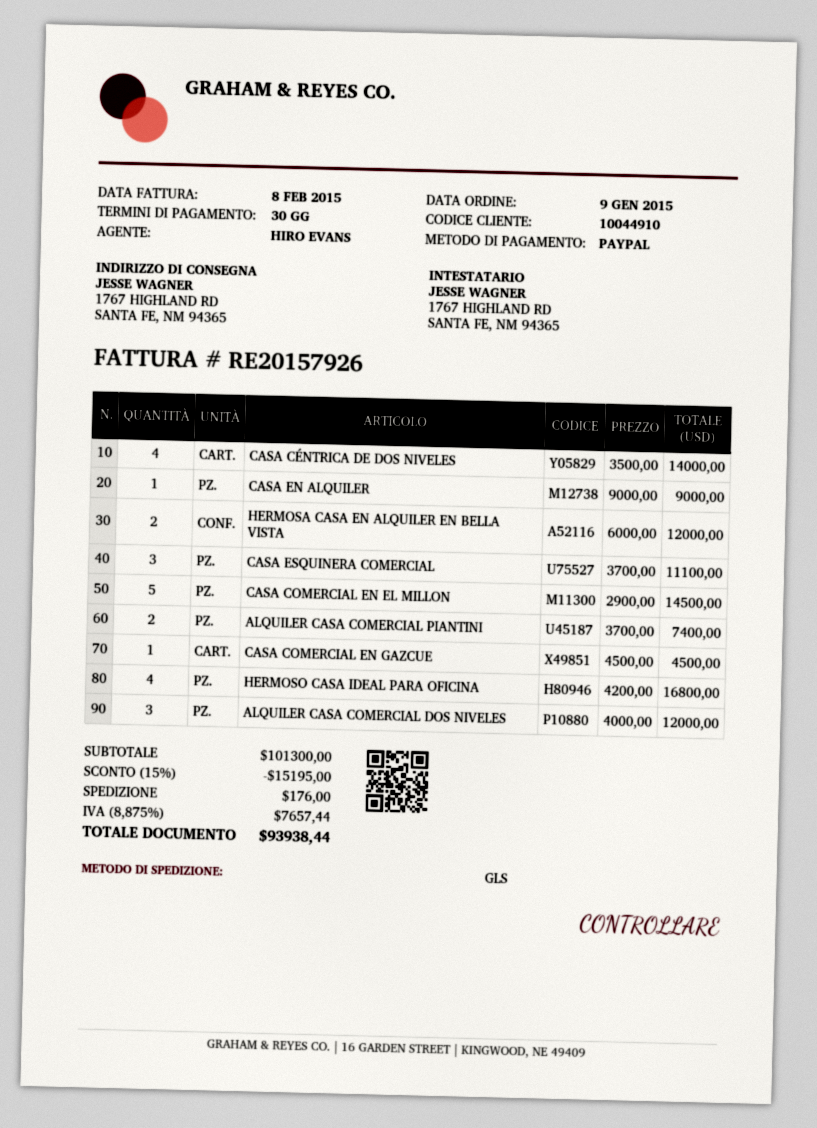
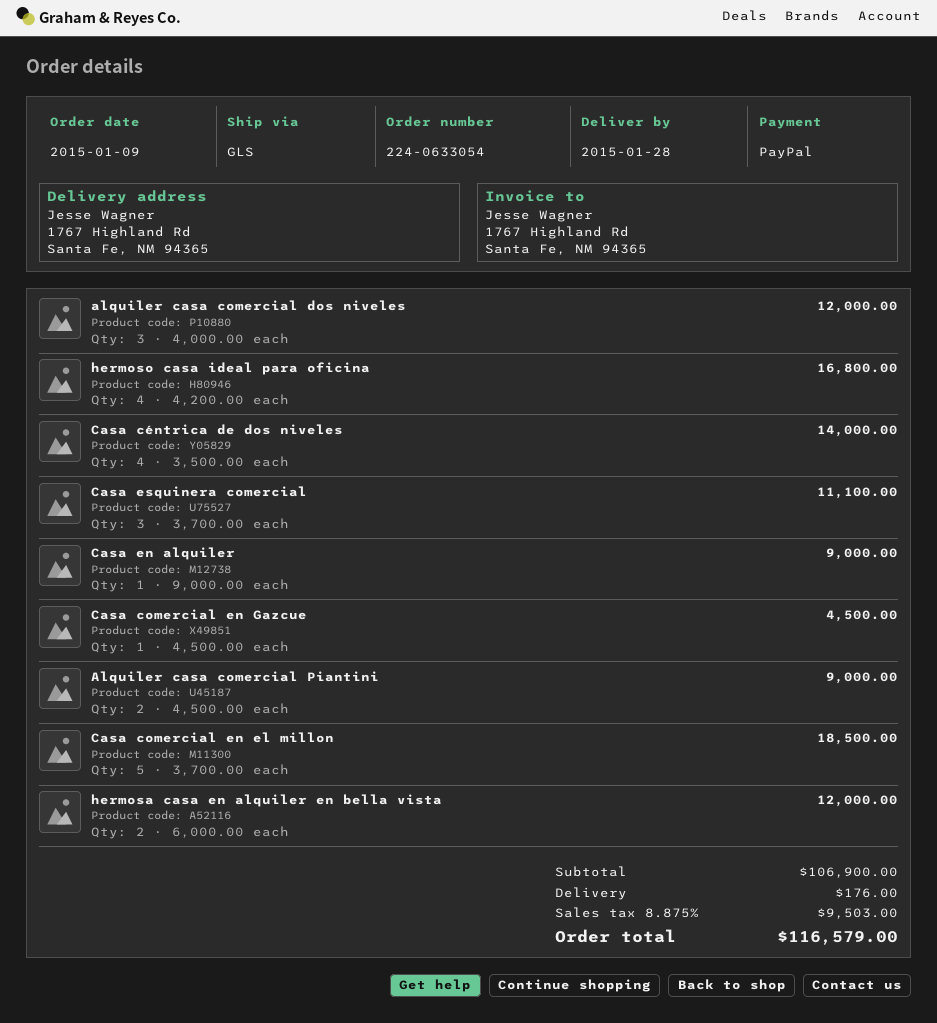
CASA COMERCIAL EN EL MILLON: 5 x 2900.00 = 14500.00 -> 5 x 3700.00 = 18500.00
ALQUILER CASA COMERCIAL PIANTINI: 2 x 3700.00 = 7400.00 -> 2 x 4500.00 = 9000.00
subtotal: 101300.00 -> 106900.00
discount: 15% = 15195.00 -> none
tax: 8.875% = 7657.44 -> 8.875% = 9503.00
total: 93938.44 -> 116579.00

